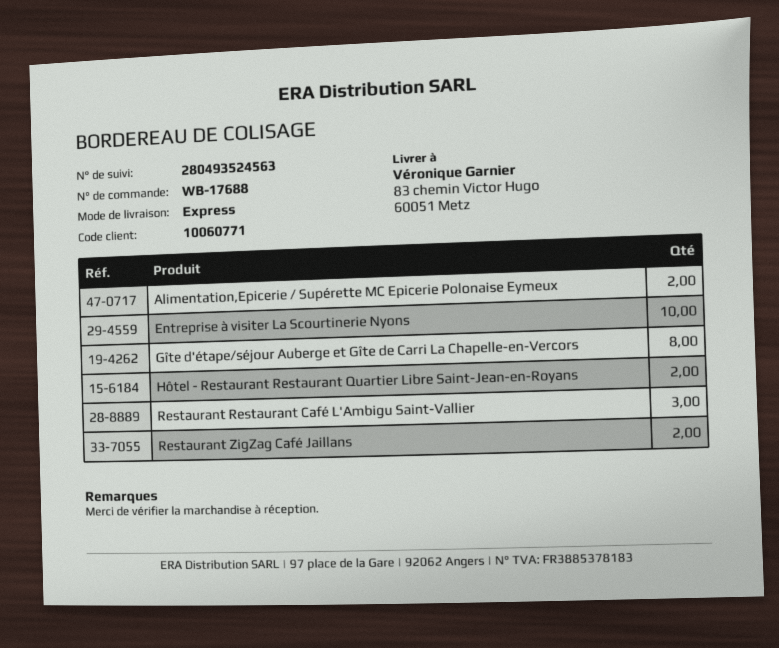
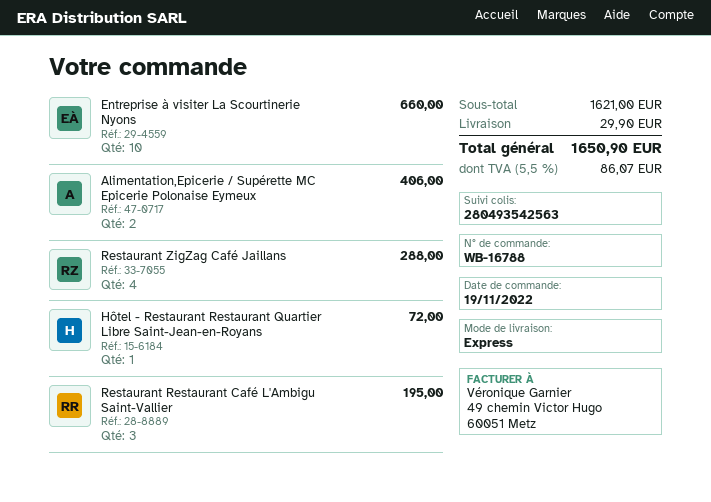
order number: WB-17688 -> WB-16788
tracking number: 280493524563 -> 280493542563
Gîte d'étape/séjour Auberge et Gîte de Carri La Chapelle-en-Vercors: 8 -> none
Hôtel - Restaurant Restaurant Quartier Libre Saint-Jean-en-Royans: 2 -> 1
Restaurant ZigZag Café Jaillans: 2 -> 4

